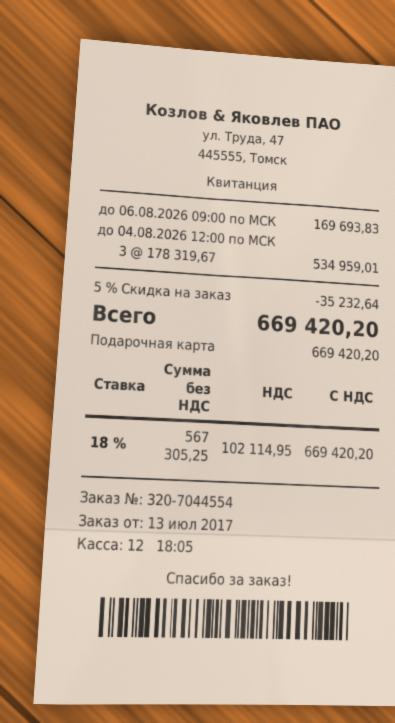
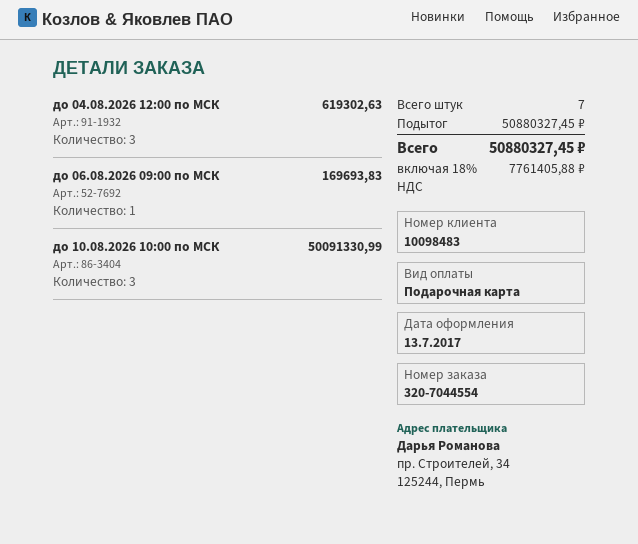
до 04.08.2026 12:00 по МСК: 3 for 534959.01 -> 3 for 619302.63
до 10.08.2026 10:00 по МСК: none -> 3 for 50091330.99
discount: 5% = 35232.64 -> none
tax: 18% = 102114.95 -> 18% = 7761405.88
total: 669420.20 -> 50880327.45

